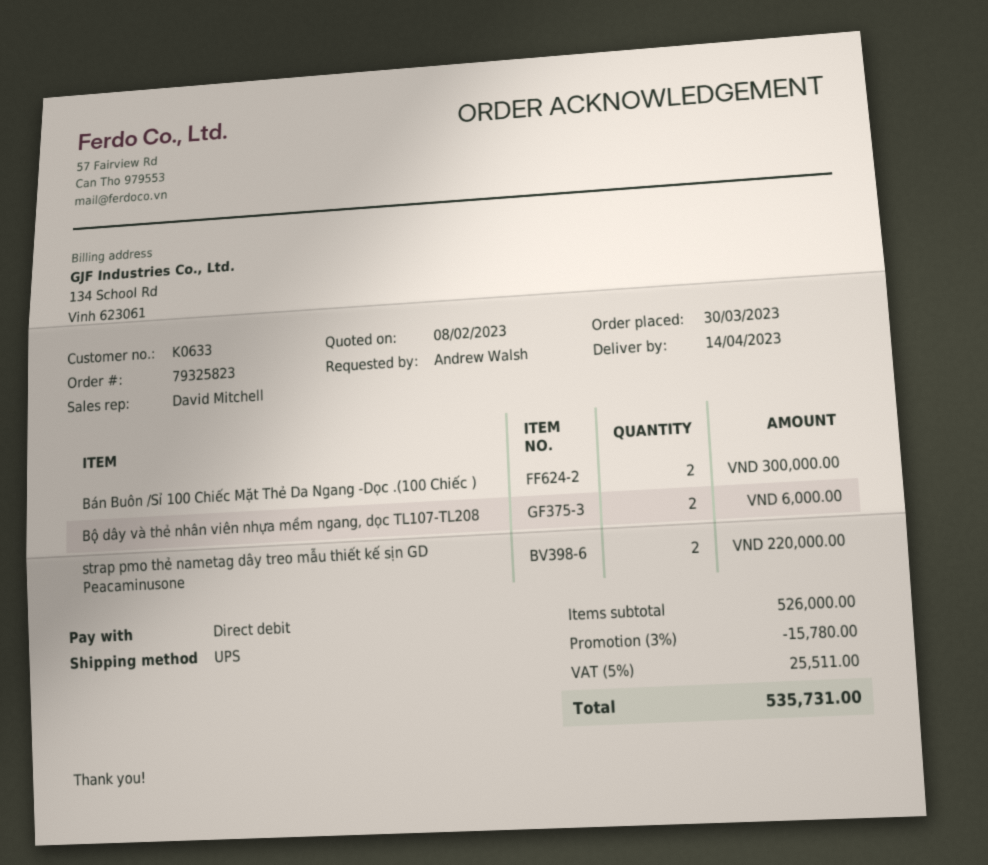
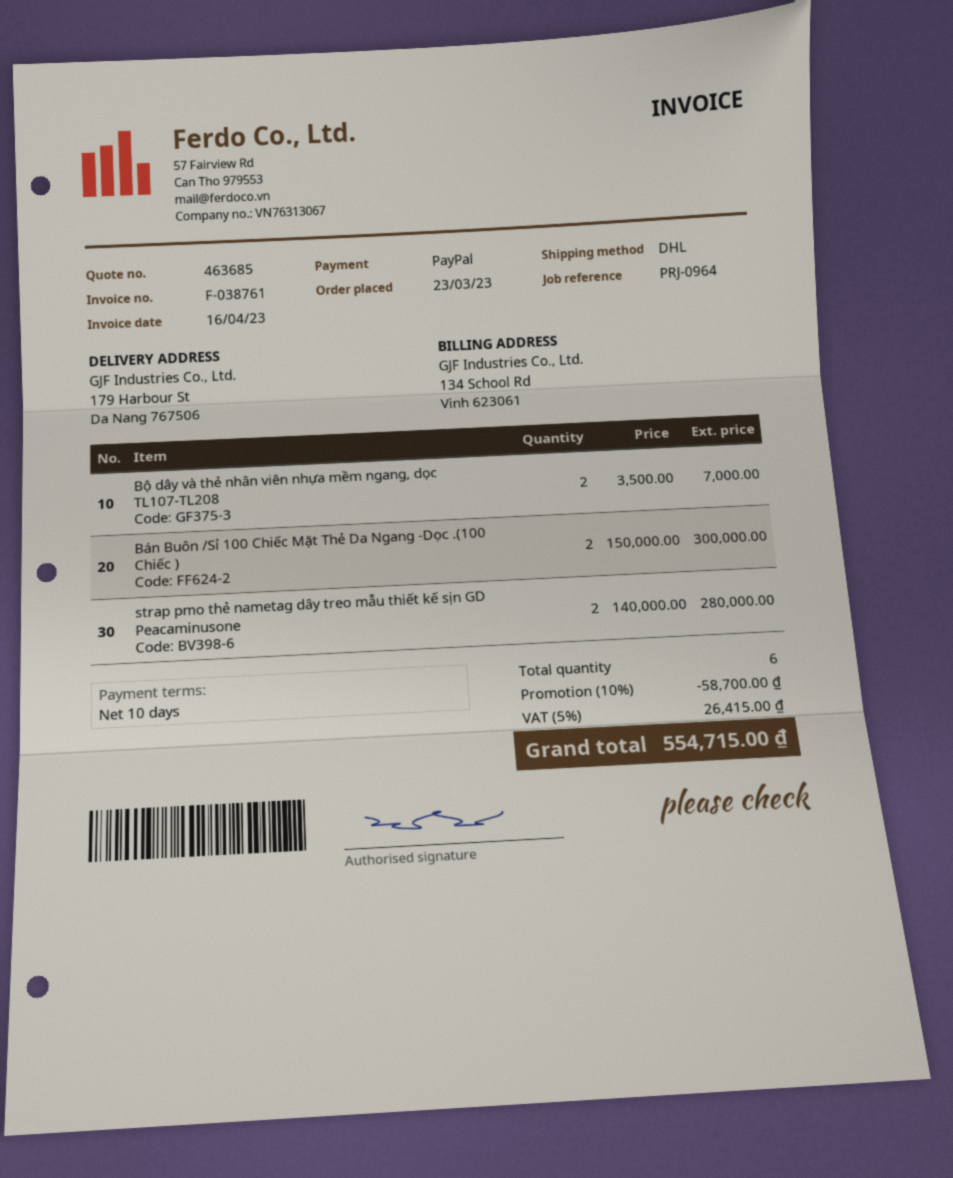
order date: 2023-03-30 -> 2023-03-23
payment method: direct debit -> PayPal
shipping method: UPS -> DHL
Bộ dây và thẻ nhân viên nhựa mềm ngang, dọc TL107-TL208: 2 for 6000.00 -> 2 for 7000.00
strap pmo thẻ nametag dây treo mẫu thiết kế sịn GD Peacaminusone: 2 for 220000.00 -> 2 for 280000.00
discount: 3% = 15780.00 -> 10% = 58700.00
tax: 5% = 25511.00 -> 5% = 26415.00
total: 535731.00 -> 554715.00

